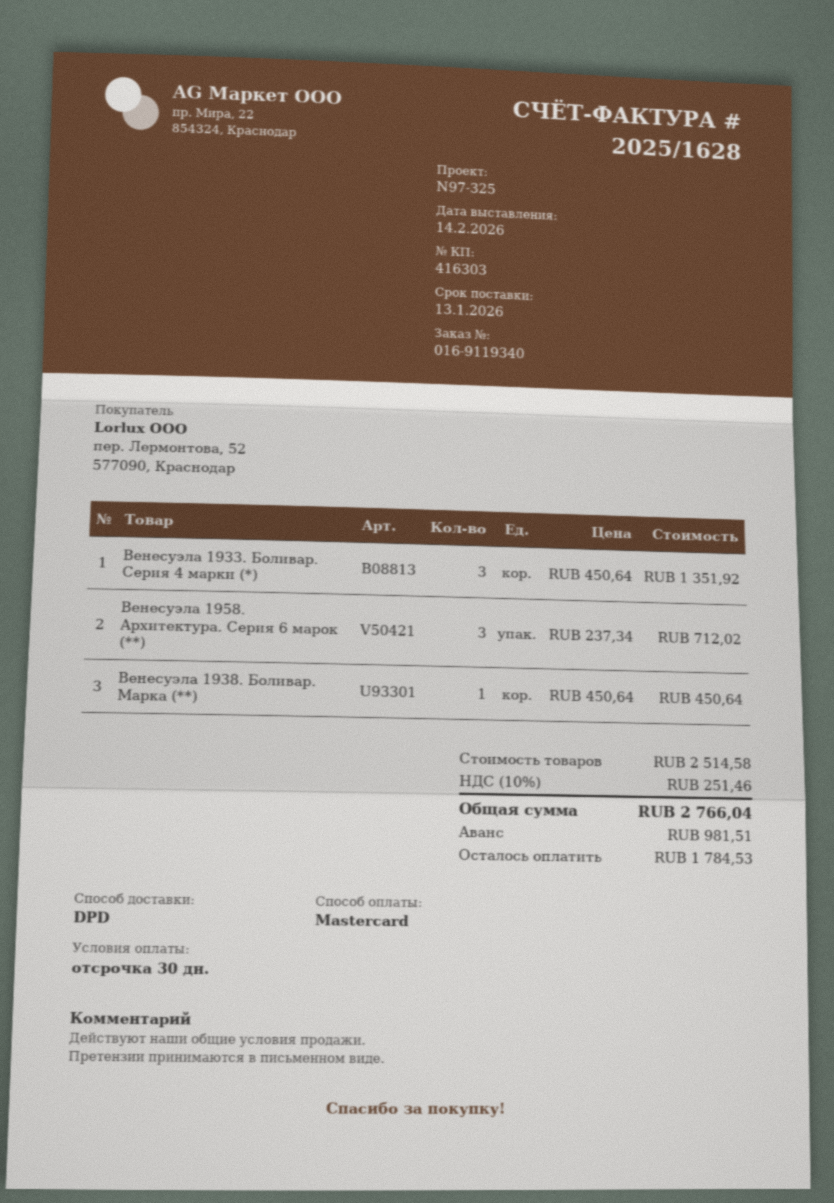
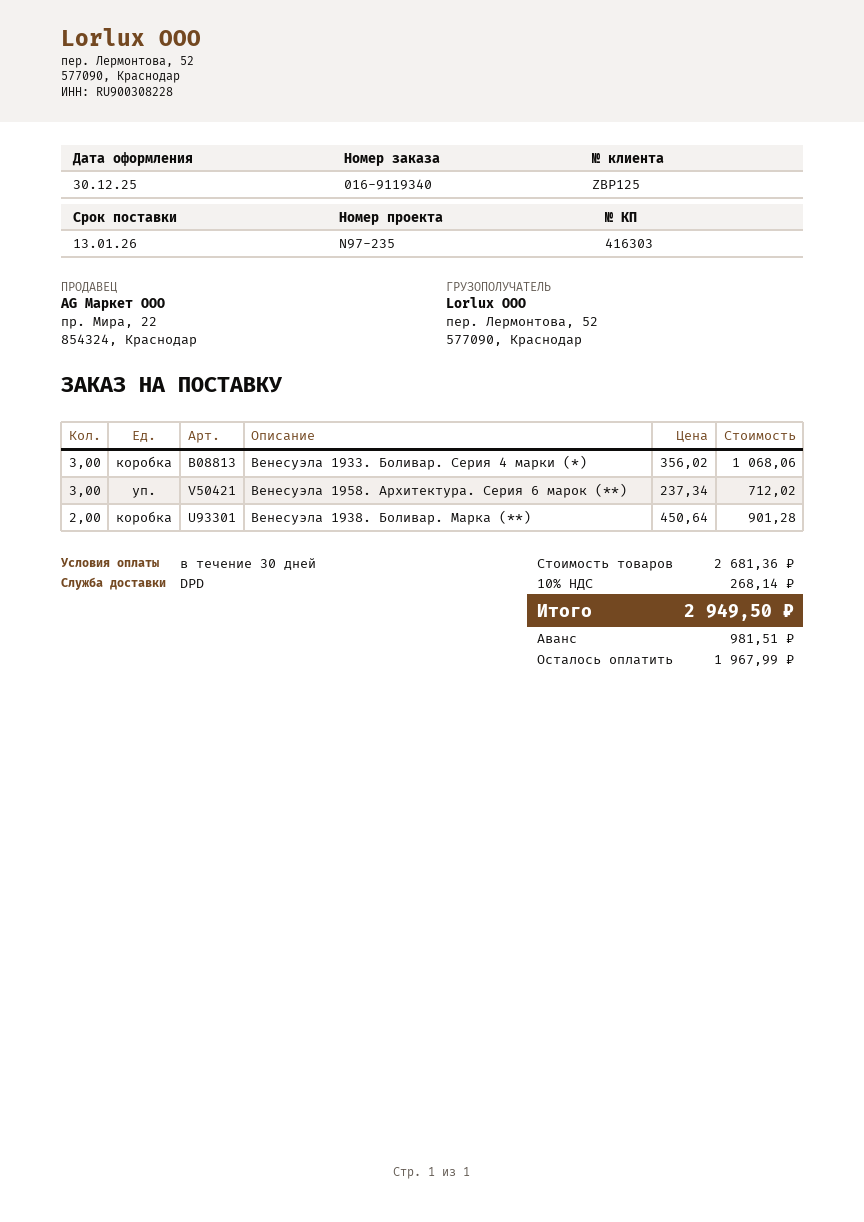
reference: N97-325 -> N97-235
Венесуэла 1933. Боливар. Серия 4 марки (*): 3 x 450.64 = 1351.92 -> 3 x 356.02 = 1068.06
Венесуэла 1938. Боливар. Марка (**): 1 x 450.64 = 450.64 -> 2 x 450.64 = 901.28
subtotal: 2514.58 -> 2681.36
tax: 10% = 251.46 -> 10% = 268.14
total: 2766.04 -> 2949.50
balance: 1784.53 -> 1967.99

